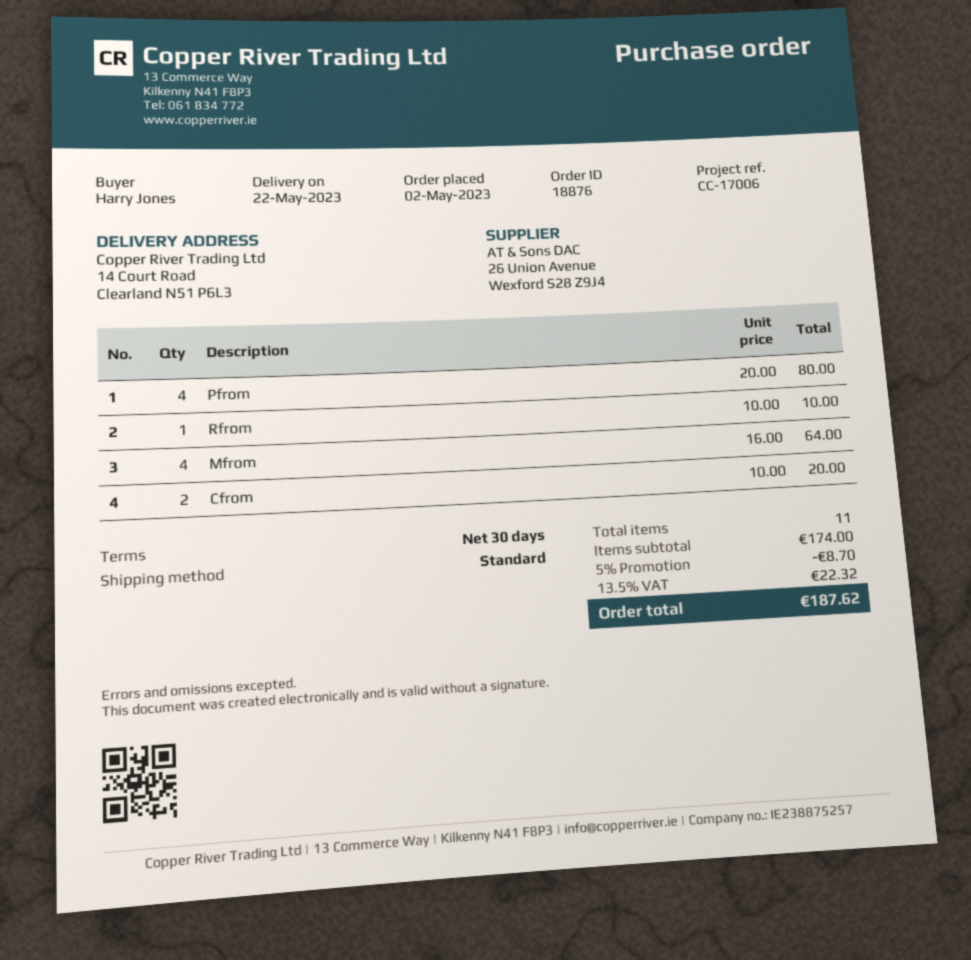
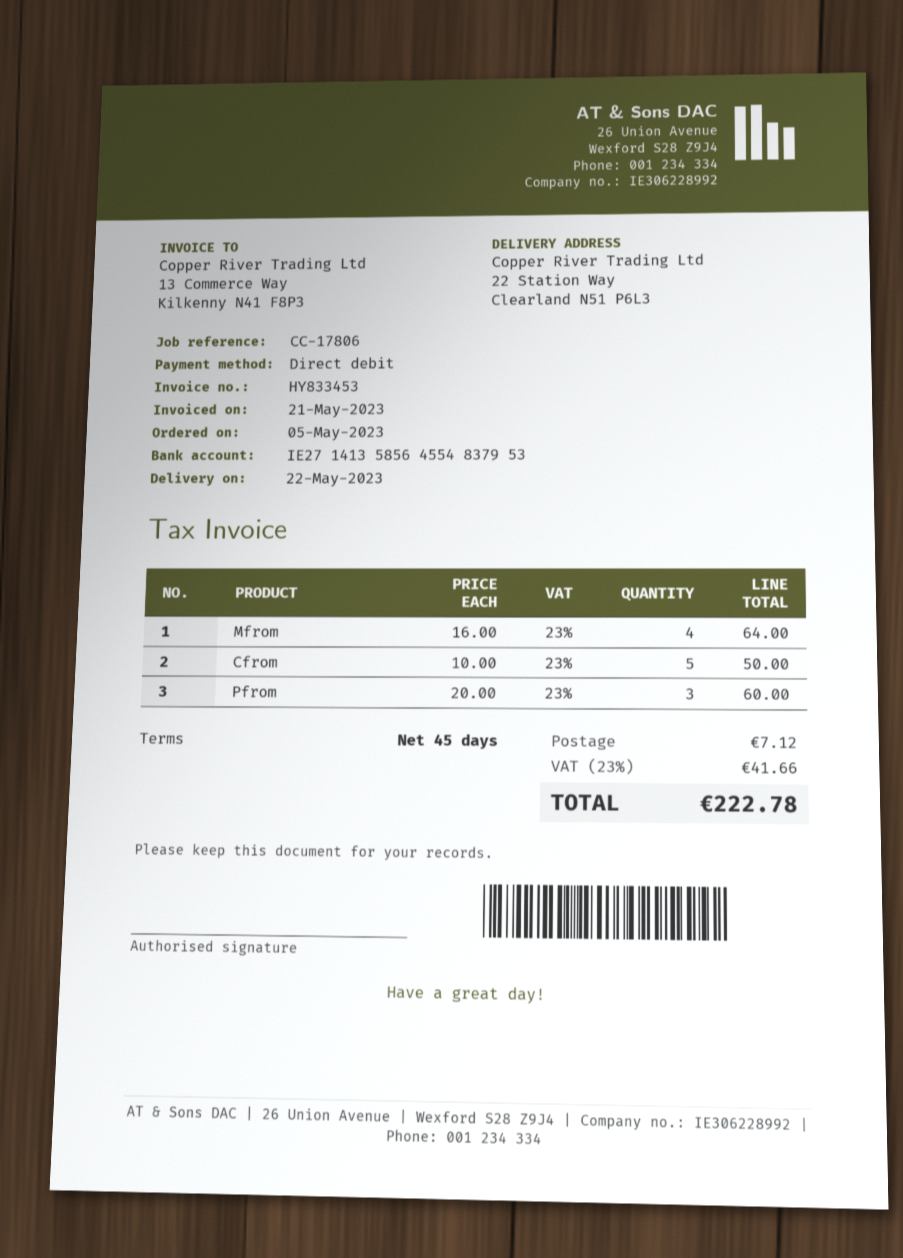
order date: 2023-05-02 -> 2023-05-05
payment terms: 30 days -> 45 days
reference: CC-17006 -> CC-17806
ship to: 14 Court Road, Clearland N51 P6L3 -> 22 Station Way, Clearland N51 P6L3
Pfrom: 4 x 20.00 = 80.00 -> 3 x 20.00 = 60.00
Rfrom: 1 x 10.00 = 10.00 -> none
Cfrom: 2 x 10.00 = 20.00 -> 5 x 10.00 = 50.00
discount: 5% = 8.70 -> none
shipping: none -> 7.12
tax: 13.5% = 22.32 -> 23% = 41.66
total: 187.62 -> 222.78

